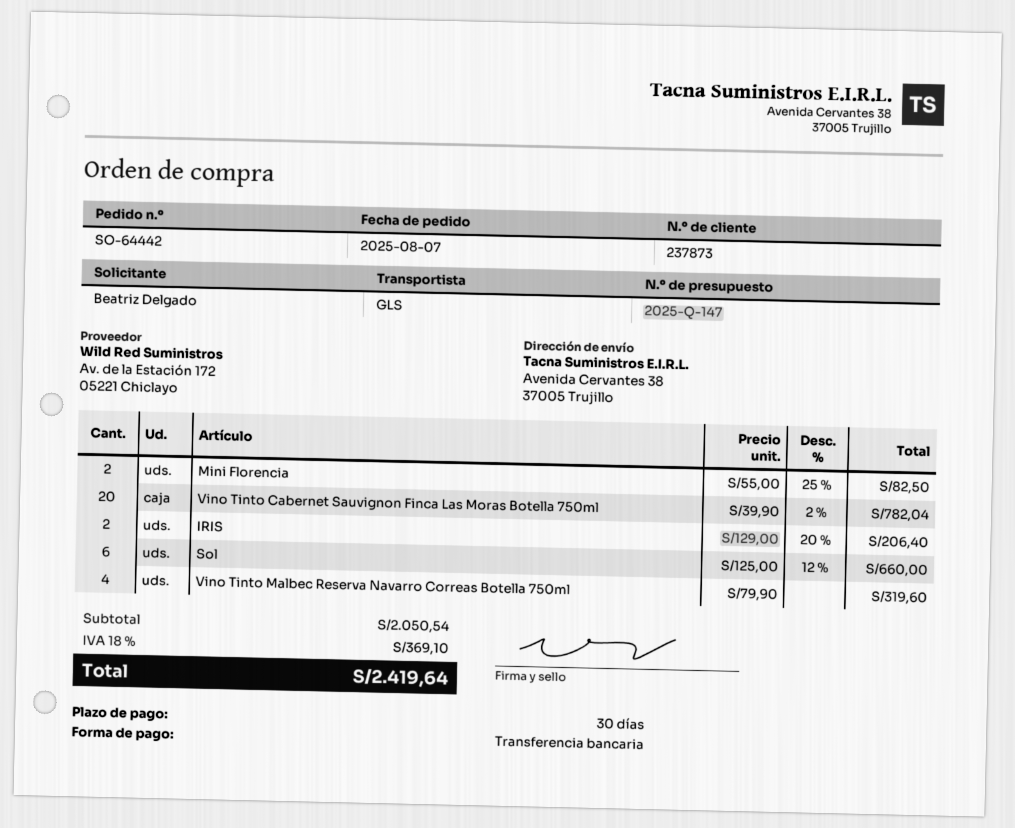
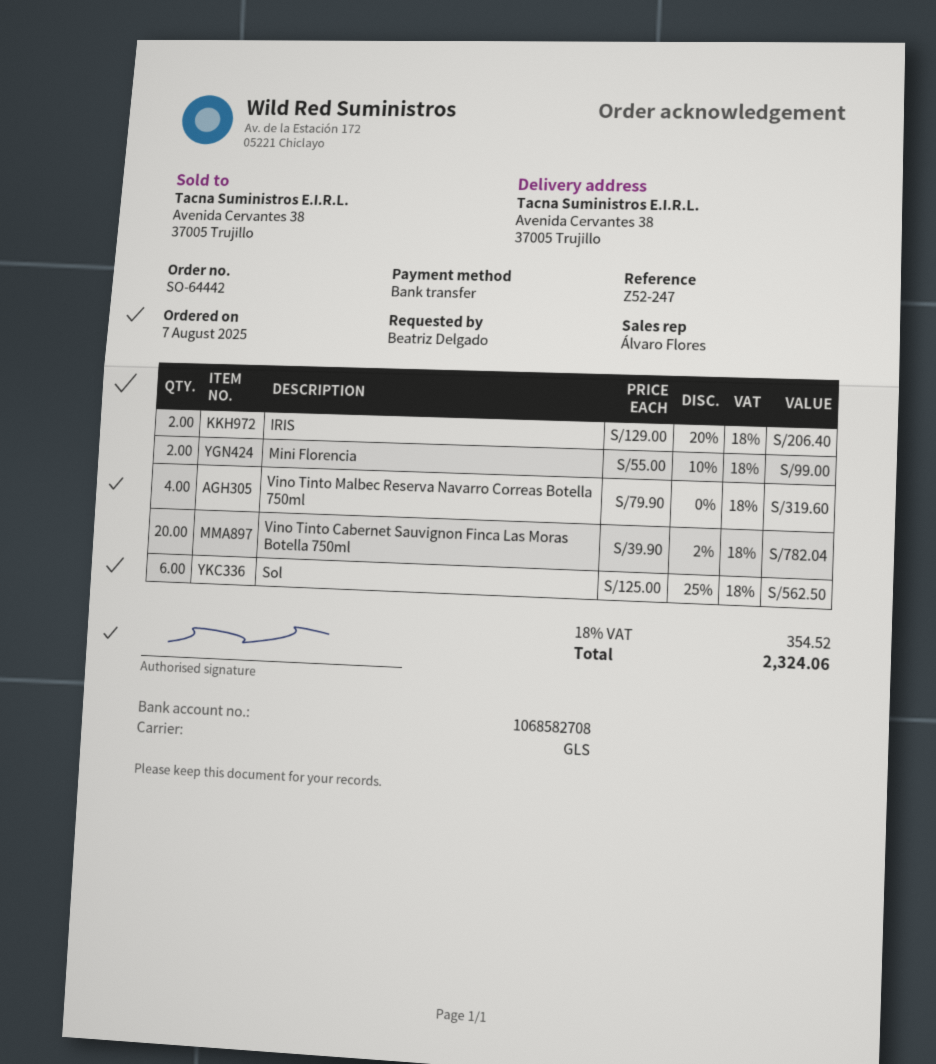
Mini Florencia: 2 x 55.00 - 25% = 82.50 -> 2 x 55.00 - 10% = 99.00
Sol: 6 x 125.00 - 12% = 660.00 -> 6 x 125.00 - 25% = 562.50
tax: 18% = 369.10 -> 18% = 354.52
total: 2419.64 -> 2324.06

